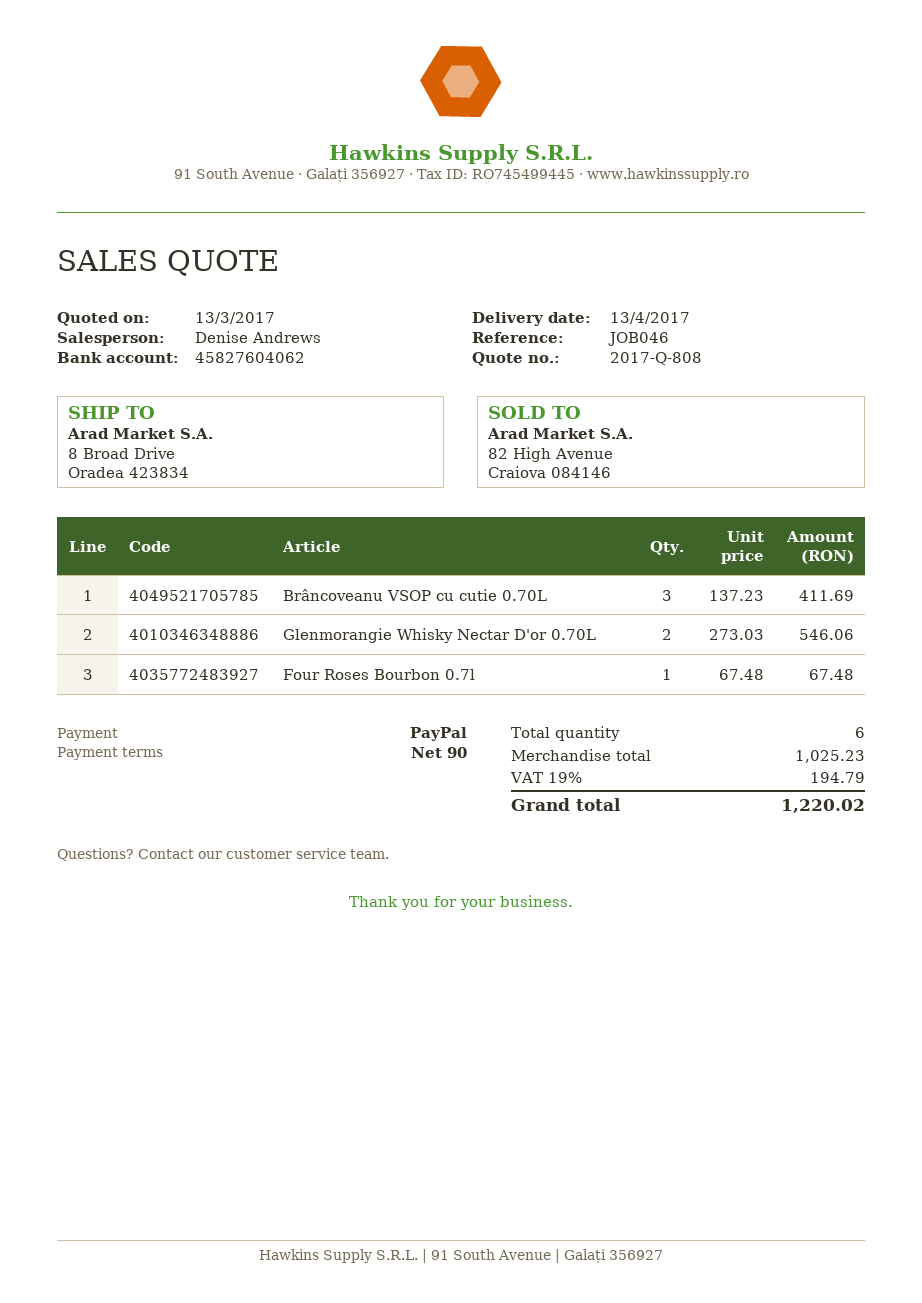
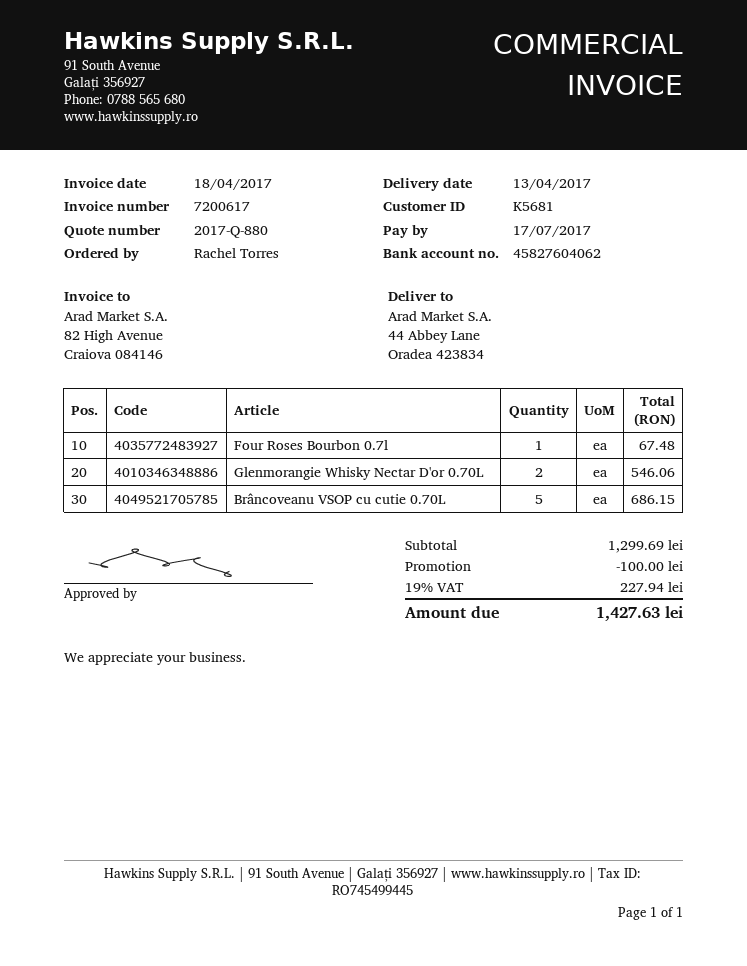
quote number: 2017-Q-808 -> 2017-Q-880
ship to: 8 Broad Drive, Oradea 423834 -> 44 Abbey Lane, Oradea 423834
Brâncoveanu VSOP cu cutie 0.70L: 3 for 411.69 -> 5 for 686.15
subtotal: 1025.23 -> 1299.69
discount: none -> 100.00
tax: 19% = 194.79 -> 19% = 227.94
total: 1220.02 -> 1427.63

